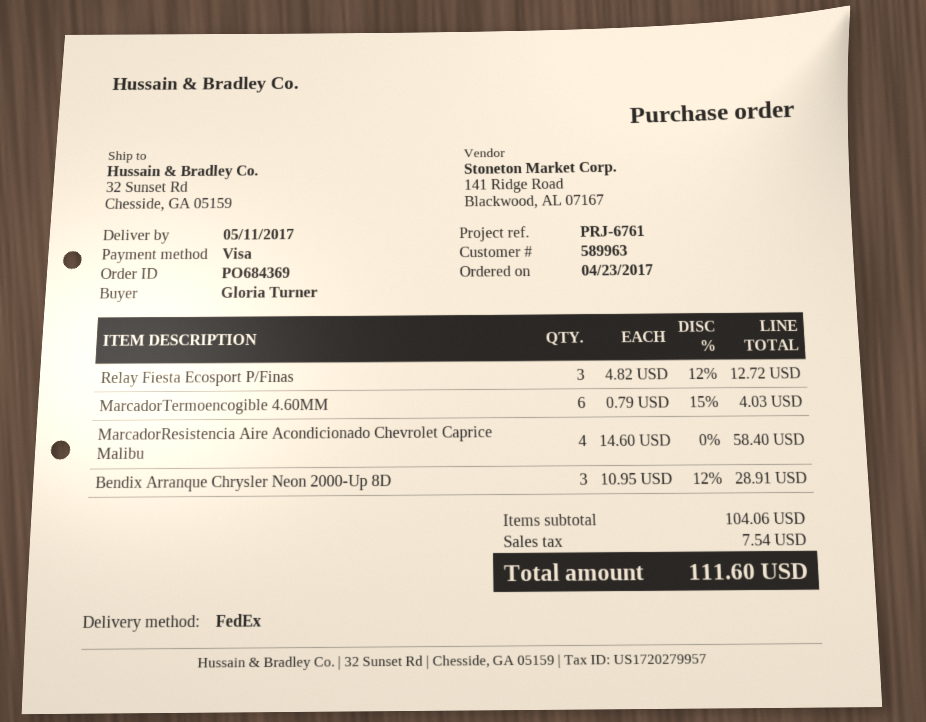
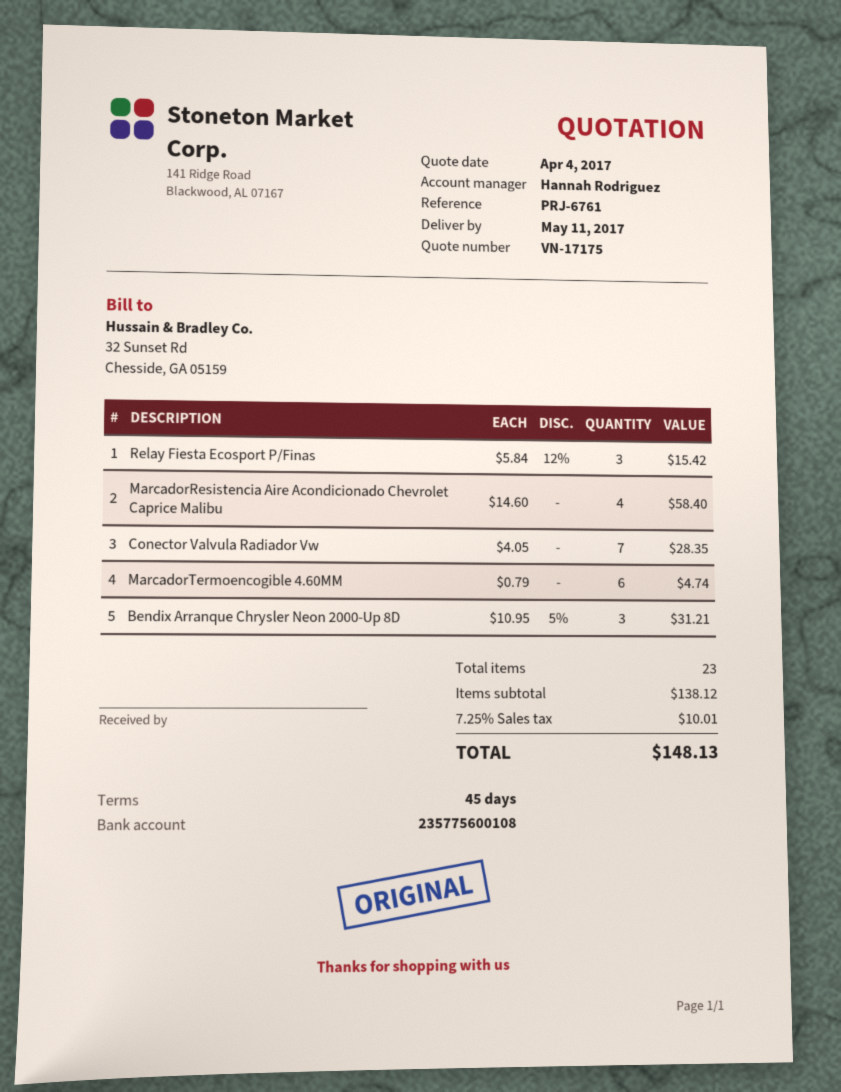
Relay Fiesta Ecosport P/Finas: 3 x 4.82 - 12% = 12.72 -> 3 x 5.84 - 12% = 15.42
MarcadorTermoencogible 4.60MM: 6 x 0.79 - 15% = 4.03 -> 6 x 0.79 = 4.74
Bendix Arranque Chrysler Neon 2000-Up 8D: 3 x 10.95 - 12% = 28.91 -> 3 x 10.95 - 5% = 31.21
Conector Valvula Radiador Vw: none -> 7 x 4.05 = 28.35
subtotal: 104.06 -> 138.12
tax: 7.54 -> 10.01
total: 111.60 -> 148.13

